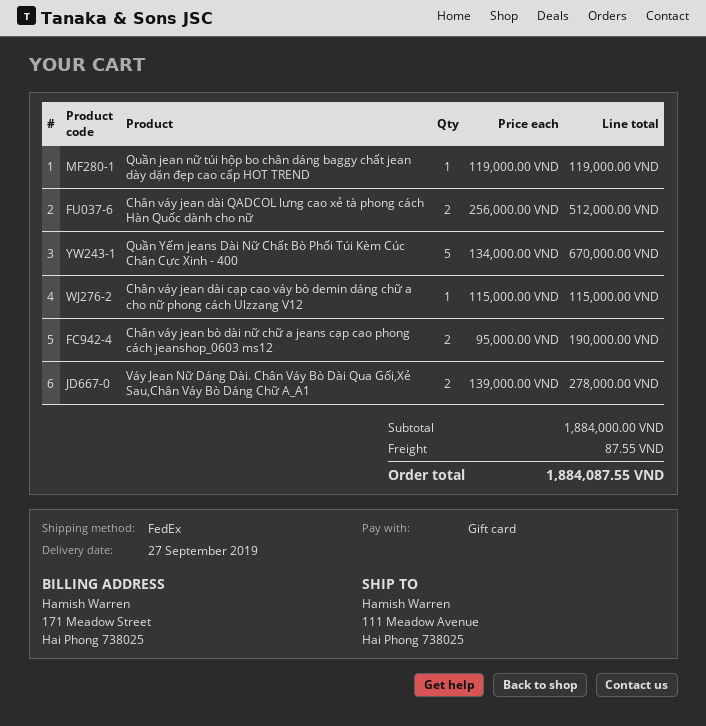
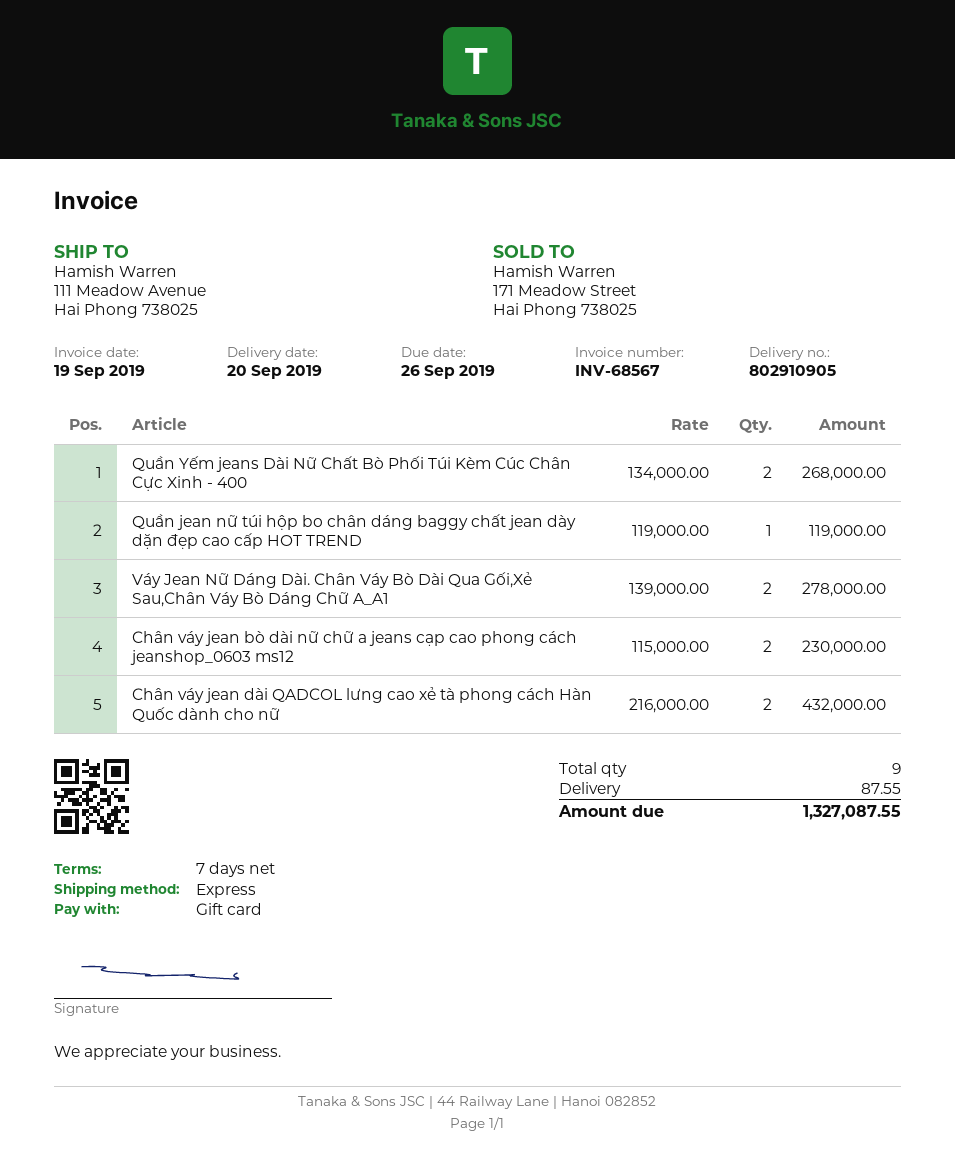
delivery date: 2019-09-27 -> 2019-09-20
shipping method: FedEx -> express
Chân váy jean dài QADCOL lưng cao xẻ tà phong cách Hàn Quốc dành cho nữ: 2 x 256000.00 = 512000.00 -> 2 x 216000.00 = 432000.00
Quần Yếm jeans Dài Nữ Chất Bò Phối Túi Kèm Cúc Chân Cực Xinh - 400: 5 x 134000.00 = 670000.00 -> 2 x 134000.00 = 268000.00
Chân váy jean dài cạp cao váy bò demin dáng chữ a cho nữ phong cách Ulzzang V12: 1 x 115000.00 = 115000.00 -> none
Chân váy jean bò dài nữ chữ a jeans cạp cao phong cách jeanshop_0603 ms12: 2 x 95000.00 = 190000.00 -> 2 x 115000.00 = 230000.00
total: 1884087.55 -> 1327087.55

